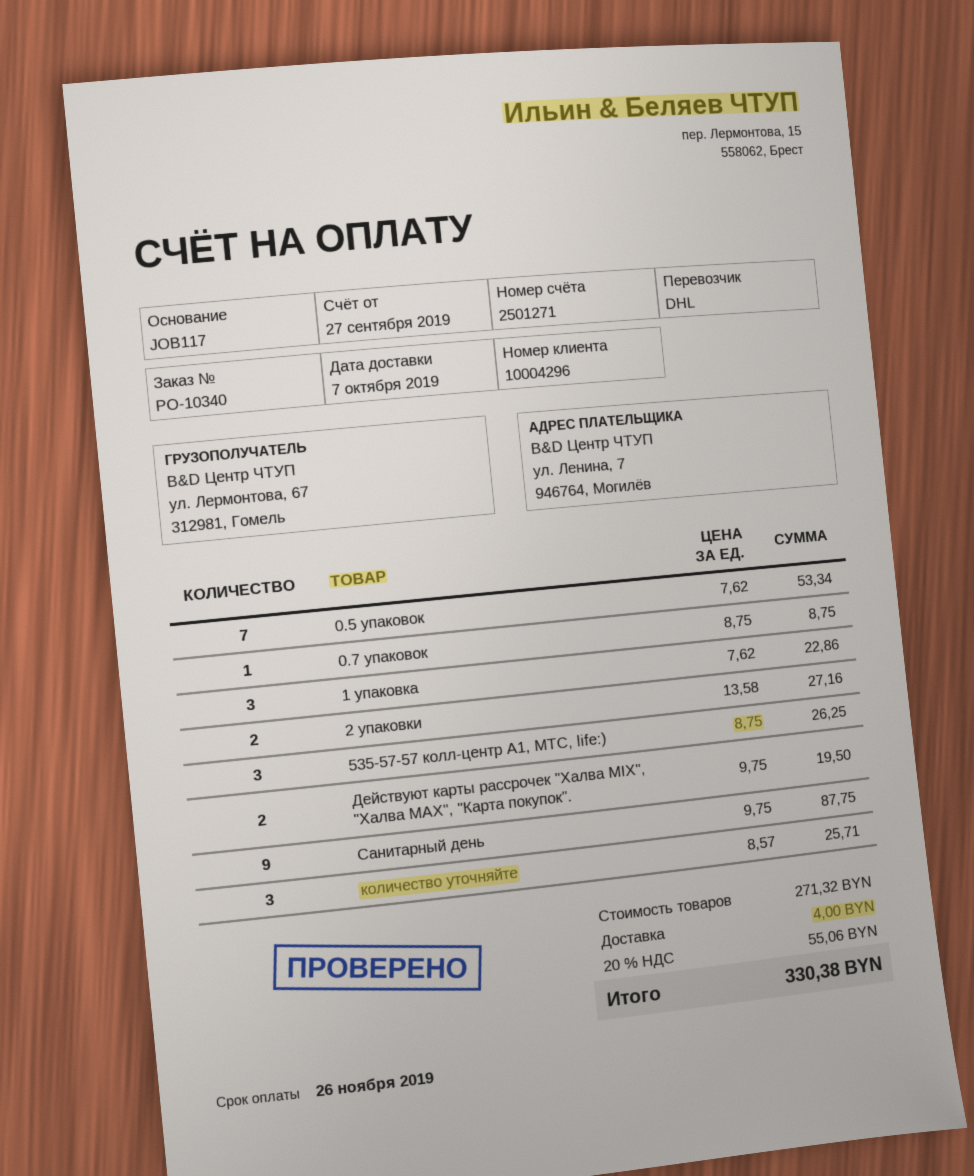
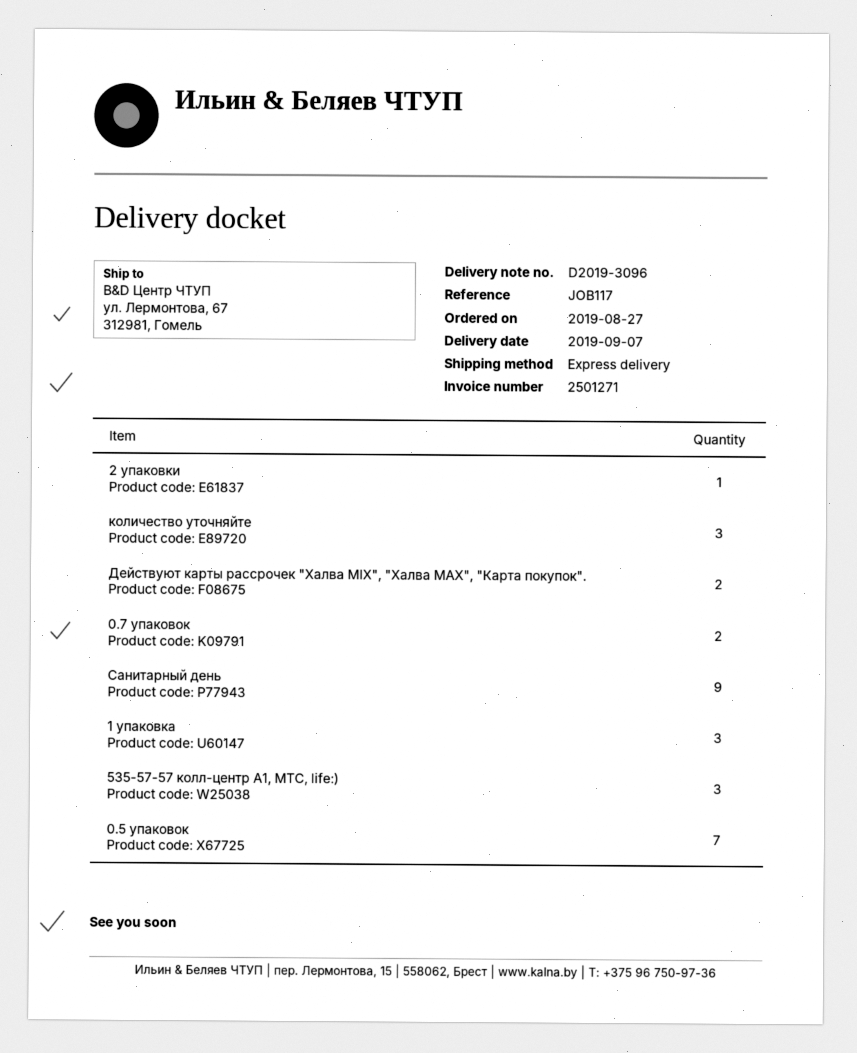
delivery date: 2019-10-07 -> 2019-09-07
shipping method: DHL -> express
0.7 упаковок: 1 -> 2
2 упаковки: 2 -> 1

